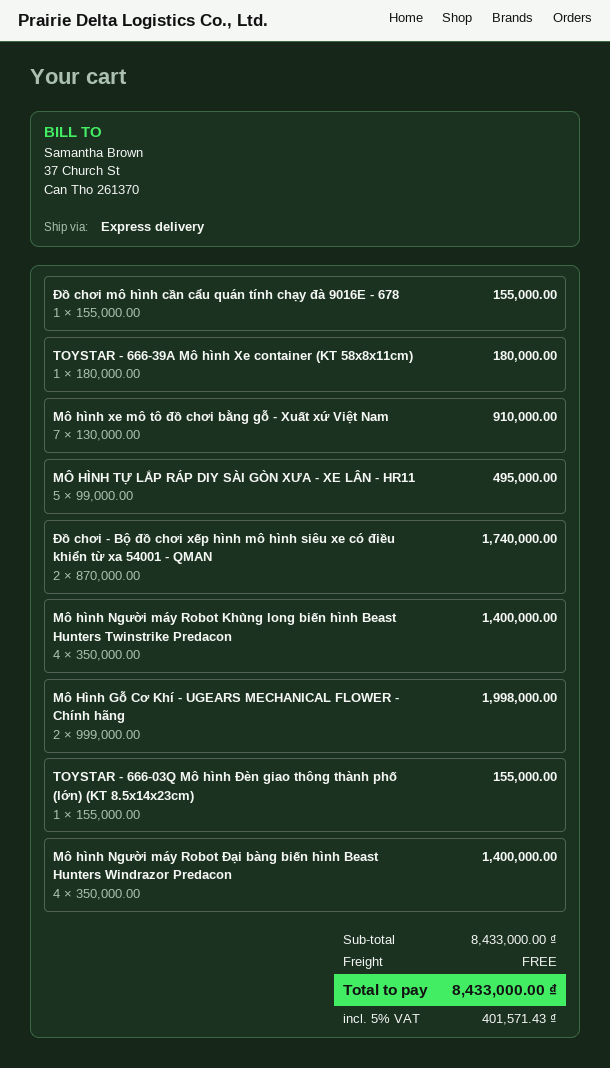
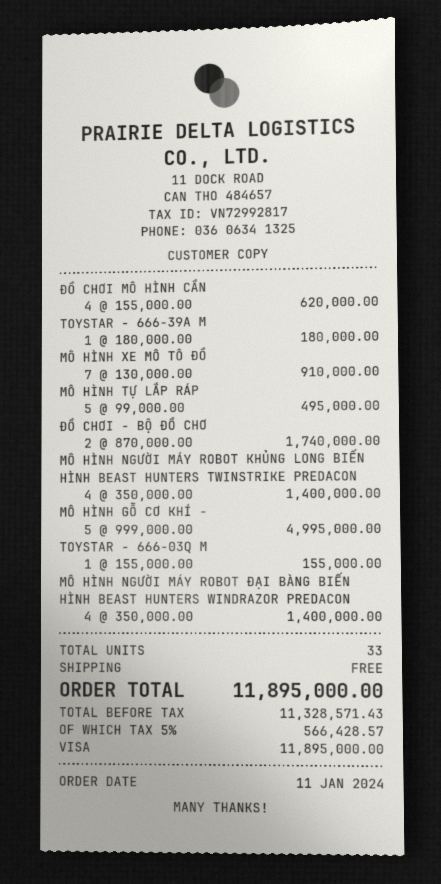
Đồ chơi mô hình cần cẩu quán tính chạy đà 9016E - 678: 1 x 155000.00 = 155000.00 -> 4 x 155000.00 = 620000.00
Mô Hình Gỗ Cơ Khí - UGEARS MECHANICAL FLOWER - Chính hãng: 2 x 999000.00 = 1998000.00 -> 5 x 999000.00 = 4995000.00
tax: 5% = 401571.43 -> 5% = 566428.57
total: 8433000.00 -> 11895000.00

